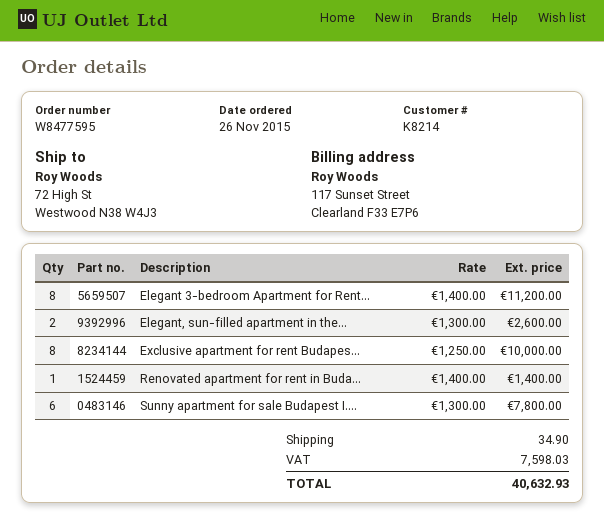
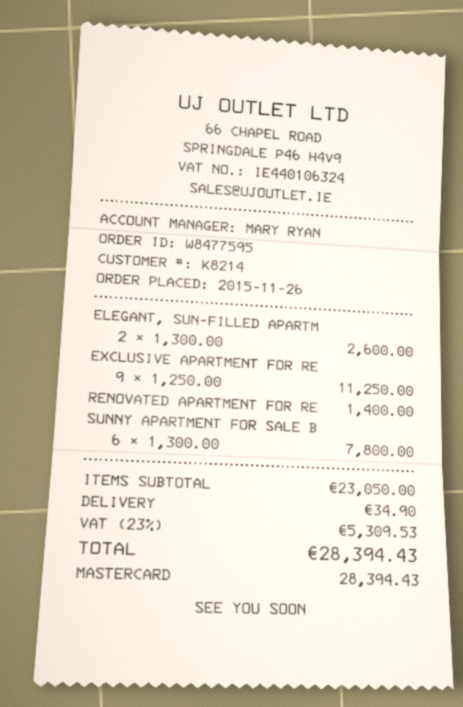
Elegant 3-bedroom Apartment for Rent...: 8 x 1400.00 = 11200.00 -> none
Exclusive apartment for rent Budapes...: 8 x 1250.00 = 10000.00 -> 9 x 1250.00 = 11250.00
tax: 7598.03 -> 5309.53
total: 40632.93 -> 28394.43

